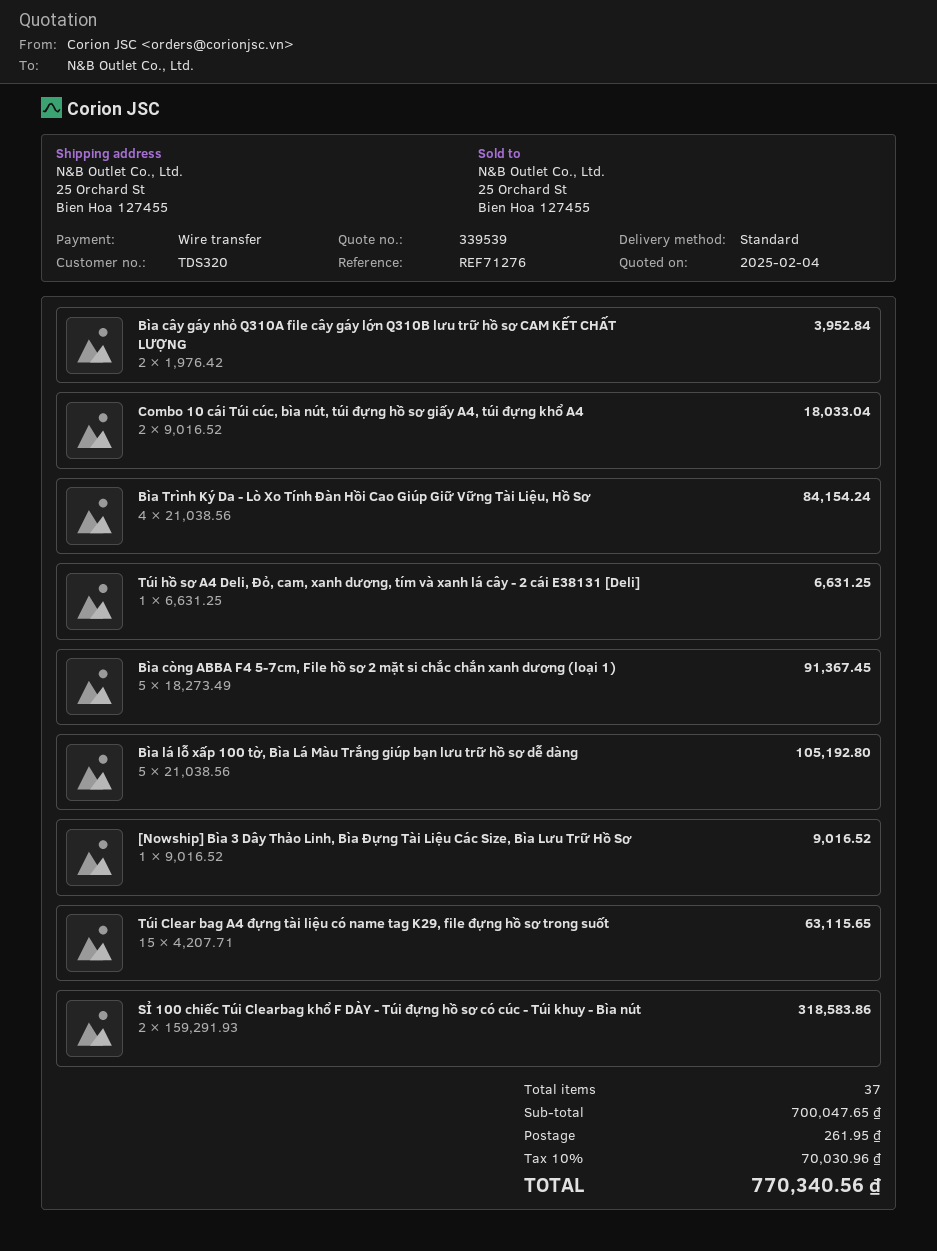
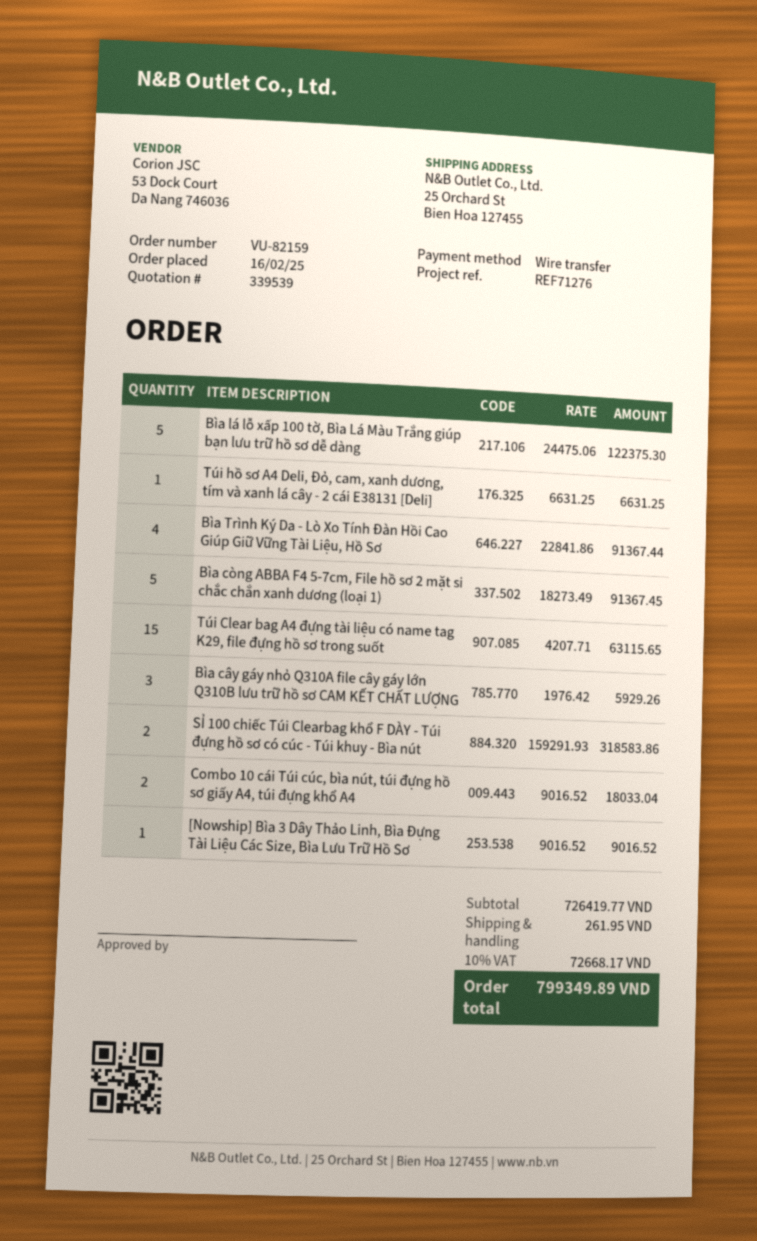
Bìa cây gáy nhỏ Q310A file cây gáy lớn Q310B lưu trữ hồ sơ CAM KẾT CHẤT LƯỢNG: 2 x 1976.42 = 3952.84 -> 3 x 1976.42 = 5929.26
Bìa Trình Ký Da - Lò Xo Tính Đàn Hồi Cao Giúp Giữ Vững Tài Liệu, Hồ Sơ: 4 x 21038.56 = 84154.24 -> 4 x 22841.86 = 91367.44
Bìa lá lỗ xấp 100 tờ, Bìa Lá Màu Trắng giúp bạn lưu trữ hồ sơ dễ dàng: 5 x 21038.56 = 105192.80 -> 5 x 24475.06 = 122375.30
subtotal: 700047.65 -> 726419.77
tax: 10% = 70030.96 -> 10% = 72668.17
total: 770340.56 -> 799349.89

